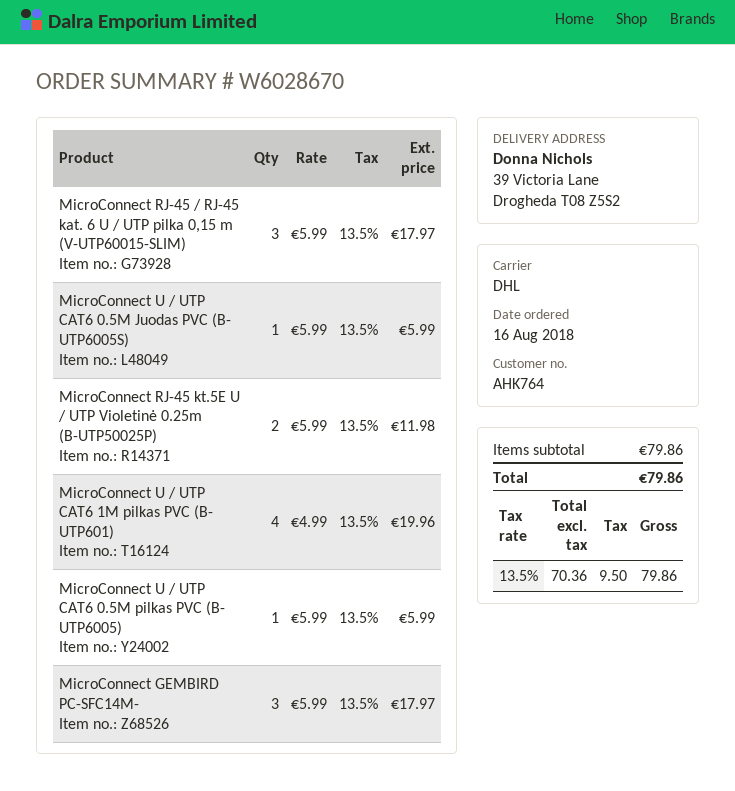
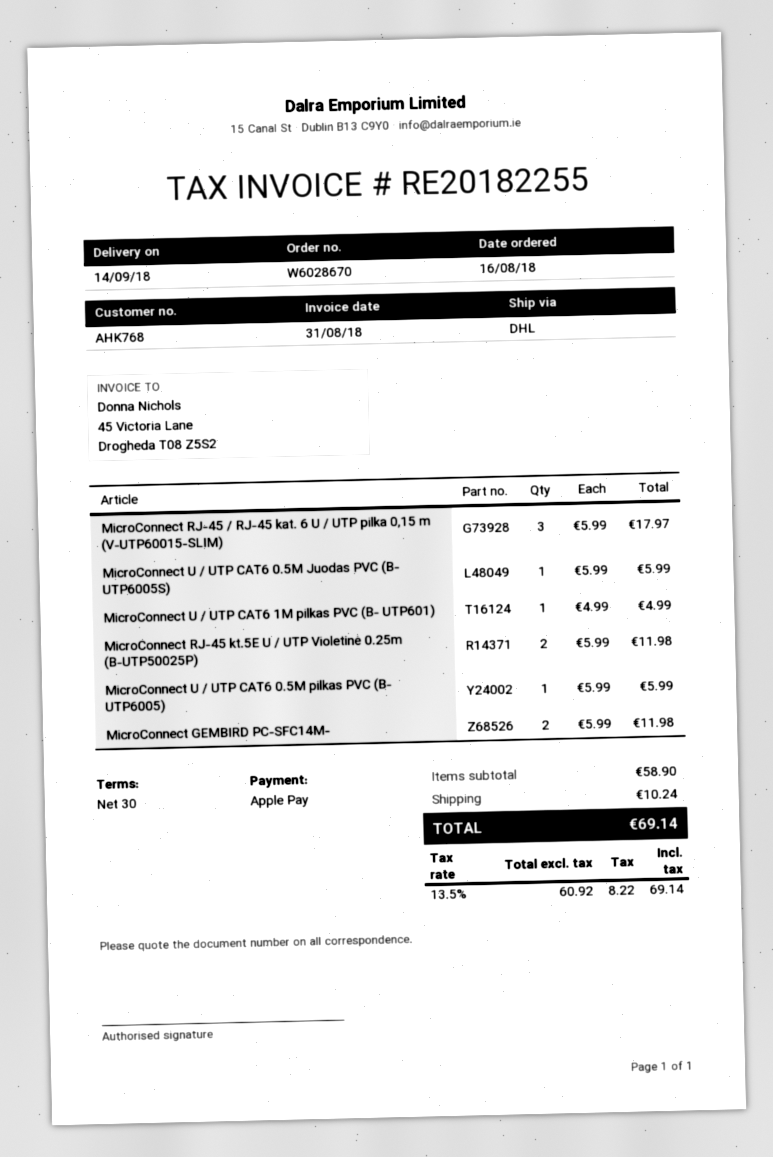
customer number: AHK764 -> AHK768
MicroConnect U / UTP CAT6 1M pilkas PVC (B- UTP601): 4 x 4.99 = 19.96 -> 1 x 4.99 = 4.99
MicroConnect GEMBIRD PC-SFC14M-: 3 x 5.99 = 17.97 -> 2 x 5.99 = 11.98
subtotal: 79.86 -> 58.90
shipping: none -> 10.24
net: 70.36 -> 60.92
tax: 13.5% = 9.50 -> 13.5% = 8.22
total: 79.86 -> 69.14

